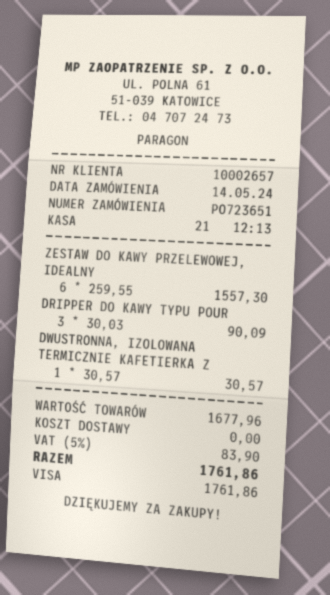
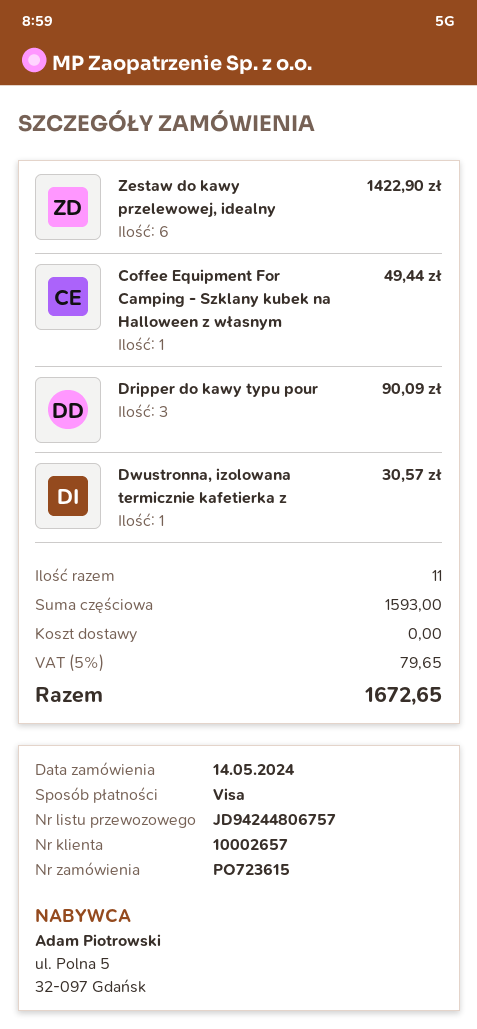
order number: PO723651 -> PO723615
ZESTAW DO KAWY PRZELEWOWEJ, IDEALNY: 6 for 1557.30 -> 6 for 1422.90
Coffee Equipment For Camping - Szklany kubek na Halloween z własnym: none -> 1 for 49.44
subtotal: 1677.96 -> 1593.00
tax: 5% = 83.90 -> 5% = 79.65
total: 1761.86 -> 1672.65

